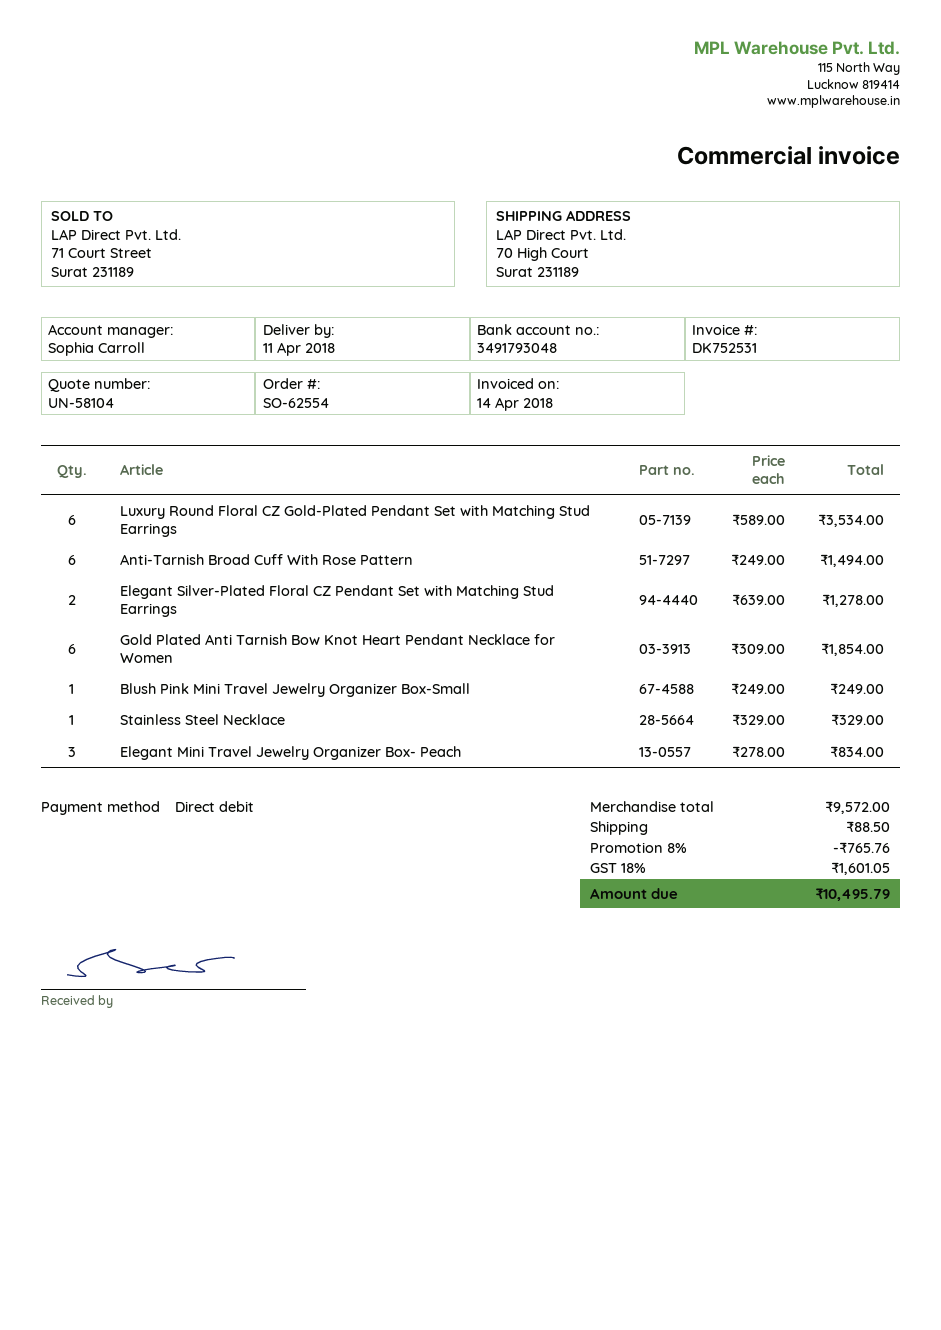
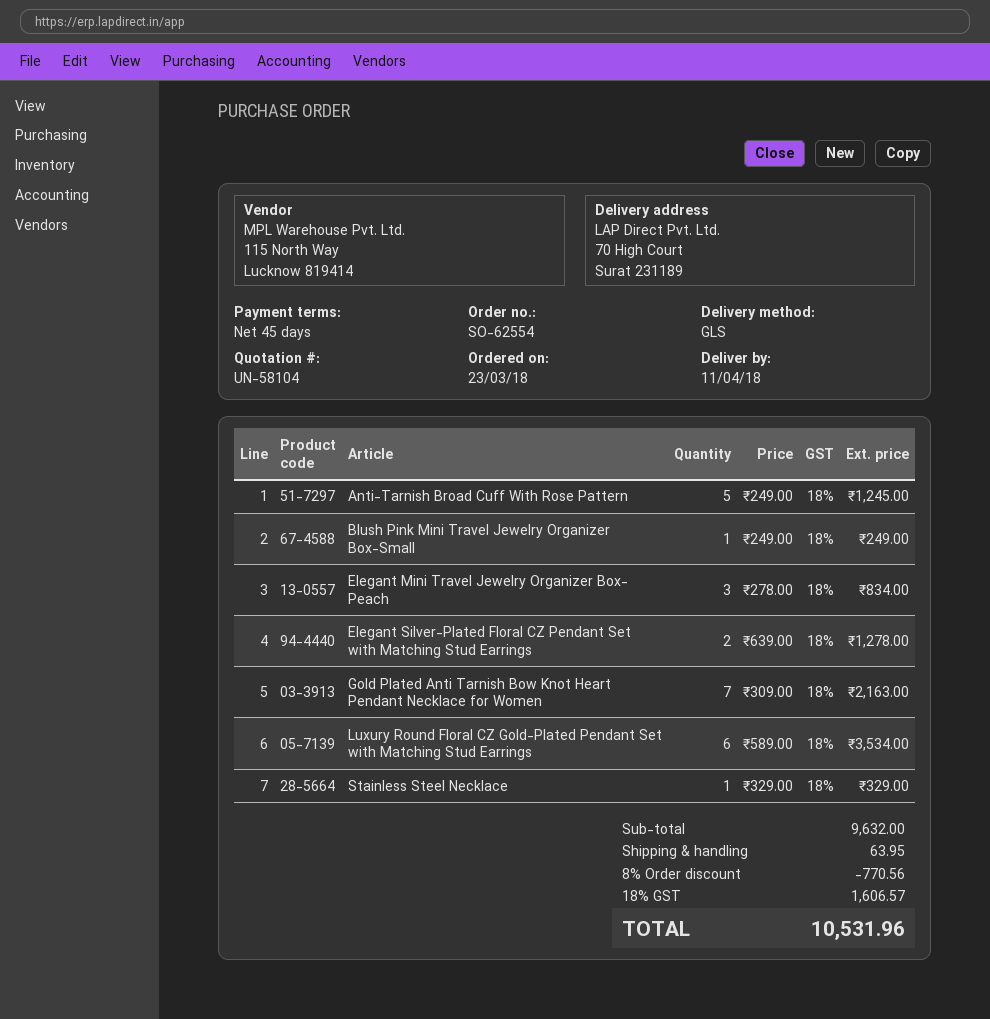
Anti-Tarnish Broad Cuff With Rose Pattern: 6 x 249.00 = 1494.00 -> 5 x 249.00 = 1245.00
Gold Plated Anti Tarnish Bow Knot Heart Pendant Necklace for Women: 6 x 309.00 = 1854.00 -> 7 x 309.00 = 2163.00
subtotal: 9572.00 -> 9632.00
discount: 8% = 765.76 -> 8% = 770.56
shipping: 88.50 -> 63.95
tax: 18% = 1601.05 -> 18% = 1606.57
total: 10495.79 -> 10531.96

